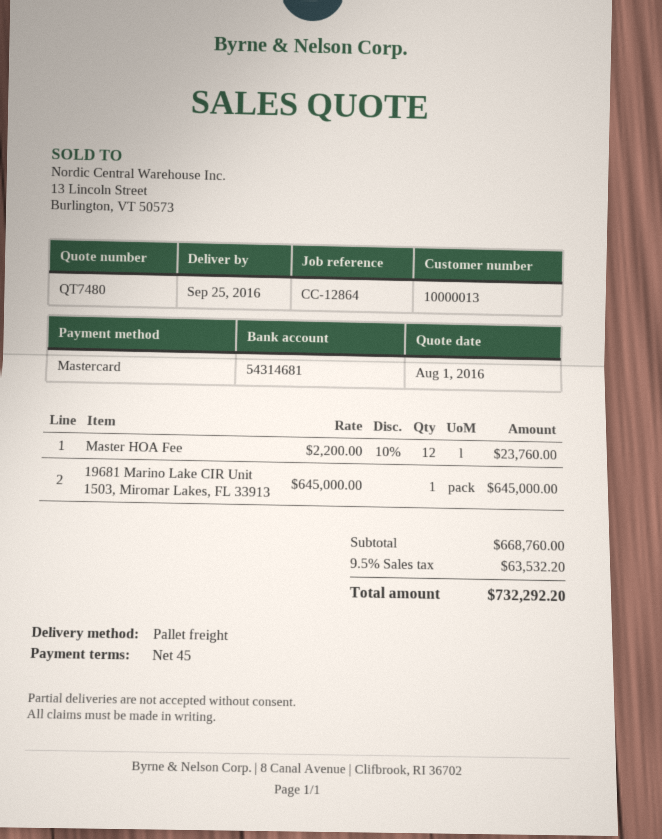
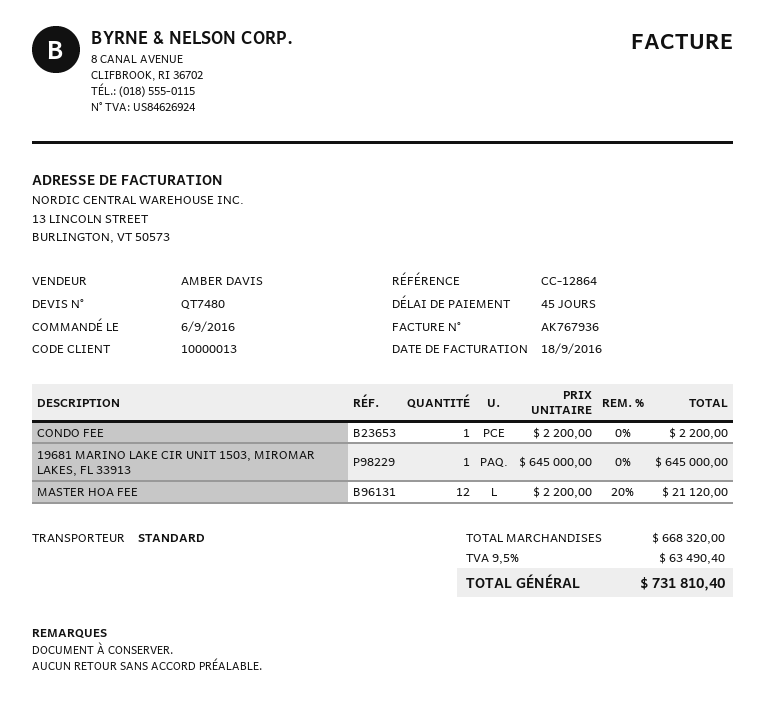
shipping method: pallet freight -> standard
Master HOA Fee: 12 x 2200.00 - 10% = 23760.00 -> 12 x 2200.00 - 20% = 21120.00
CONDO FEE: none -> 1 x 2200.00 = 2200.00
subtotal: 668760.00 -> 668320.00
tax: 9.5% = 63532.20 -> 9.5% = 63490.40
total: 732292.20 -> 731810.40

